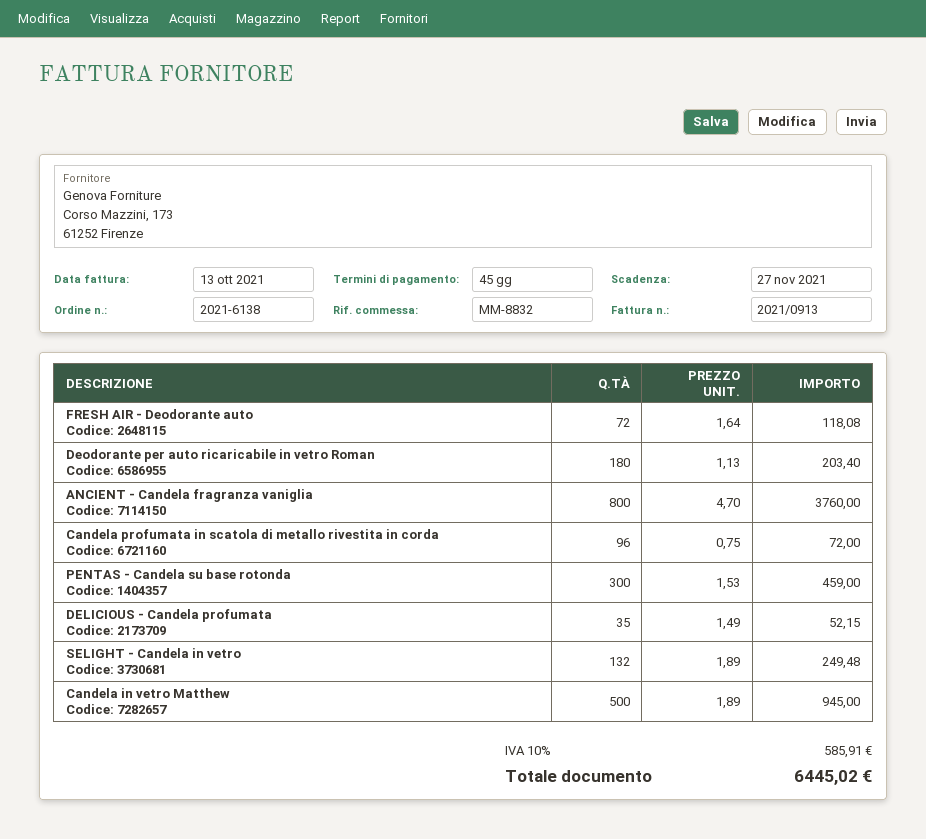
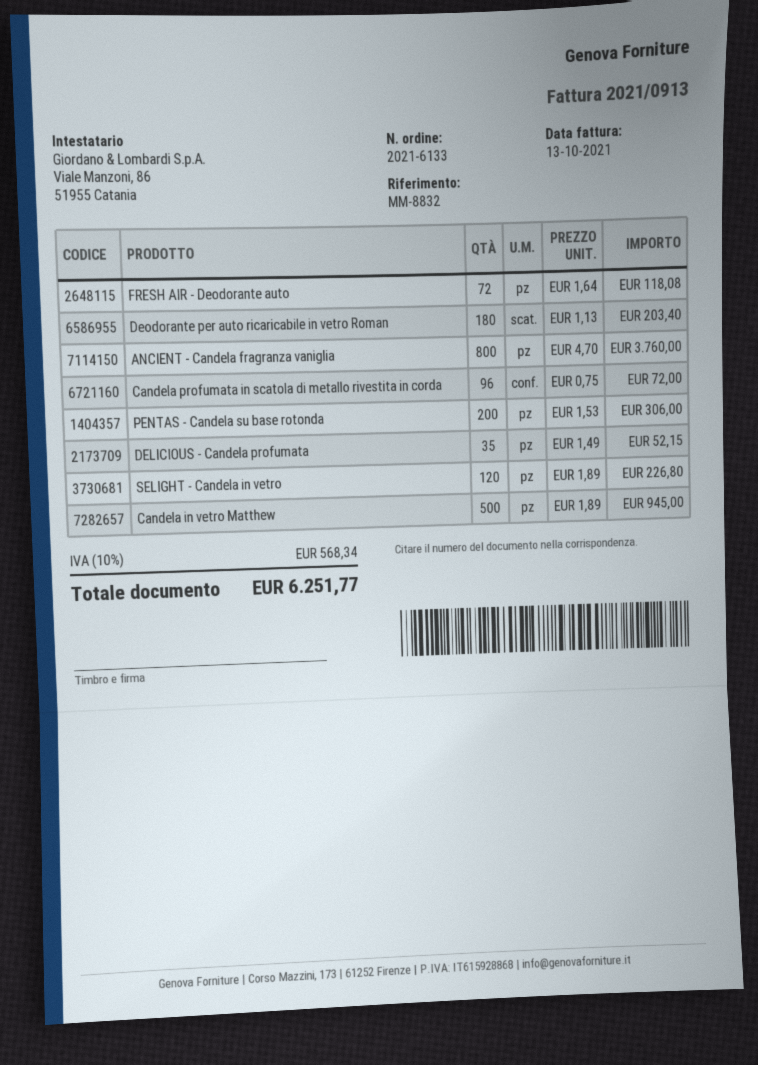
order number: 2021-6138 -> 2021-6133
PENTAS - Candela su base rotonda: 300 x 1.53 = 459.00 -> 200 x 1.53 = 306.00
SELIGHT - Candela in vetro: 132 x 1.89 = 249.48 -> 120 x 1.89 = 226.80
tax: 10% = 585.91 -> 10% = 568.34
total: 6445.02 -> 6251.77

